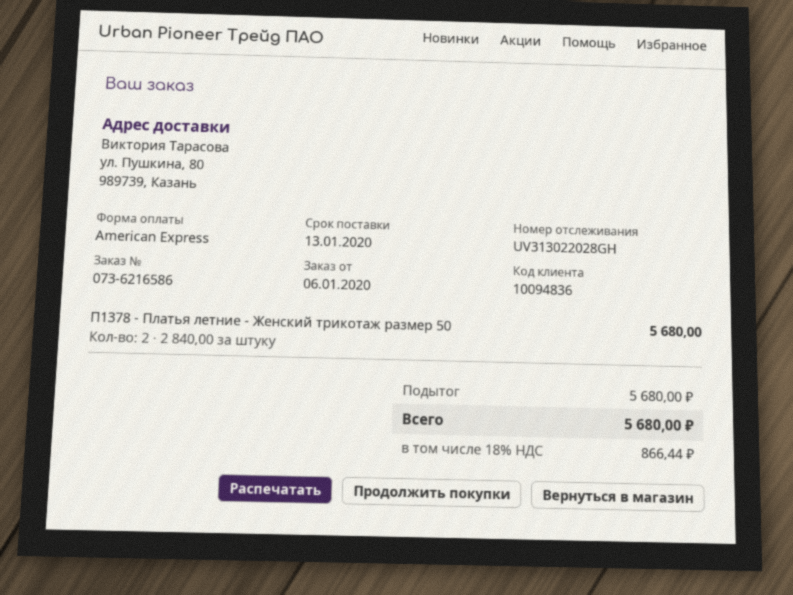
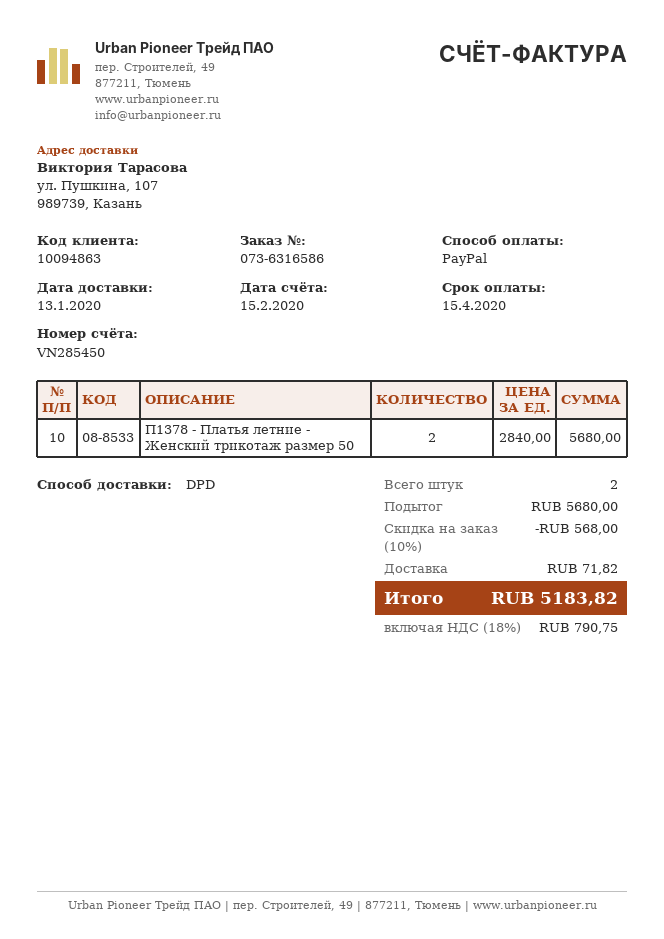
order number: 073-6216586 -> 073-6316586
customer number: 10094836 -> 10094863
payment method: American Express -> PayPal
ship to: ул. Пушкина, 80, 989739, Казань -> ул. Пушкина, 107, 989739, Казань
discount: none -> 10% = 568.00
shipping: none -> 71.82
tax: 18% = 866.44 -> 18% = 790.75
total: 5680.00 -> 5183.82

